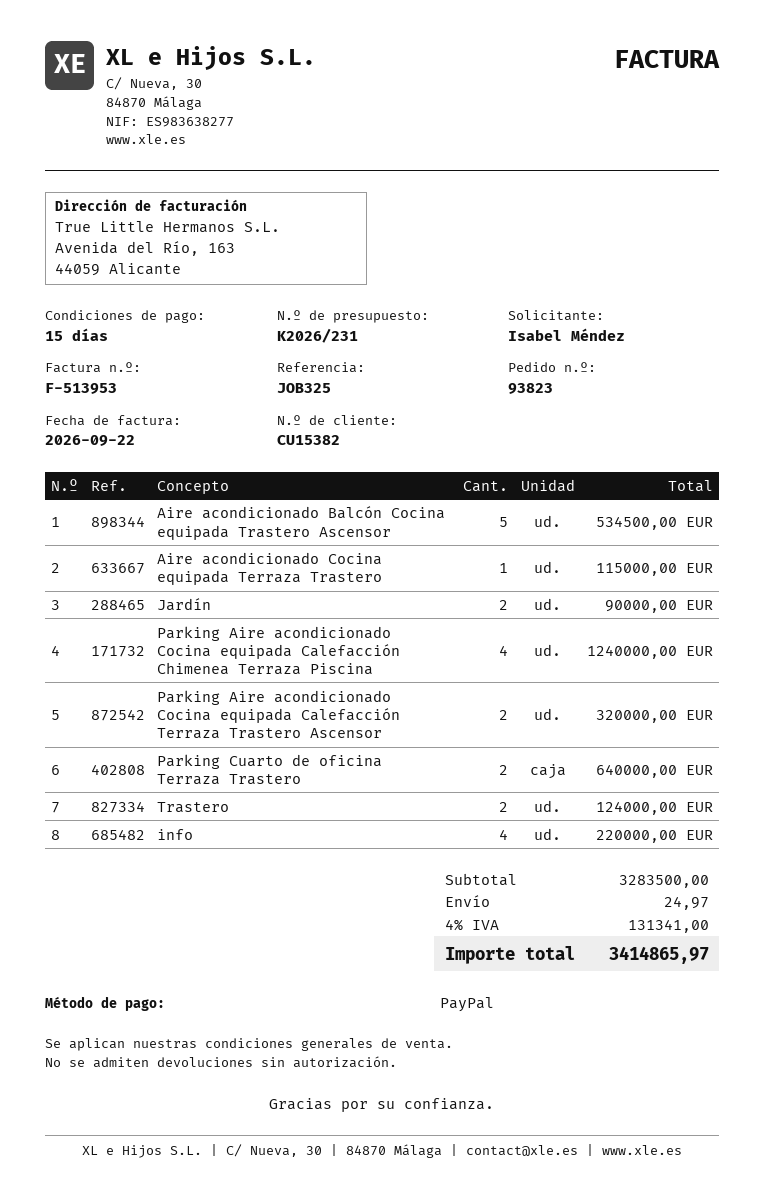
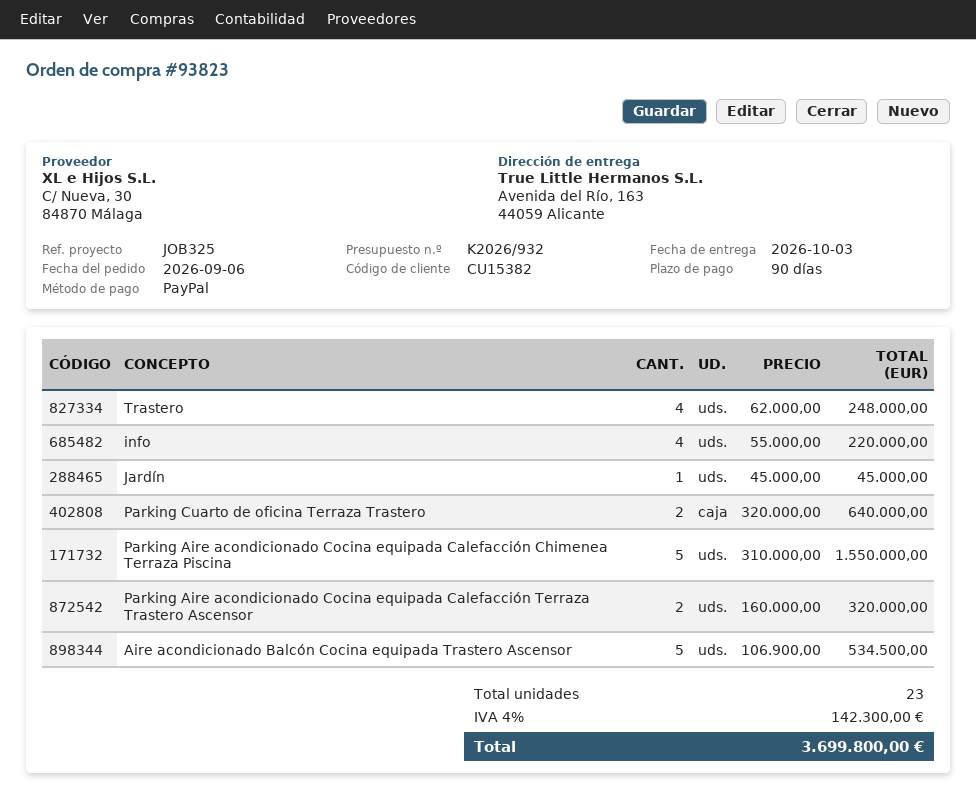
quote number: K2026/231 -> K2026/932
payment terms: 15 days -> 90 days
Aire acondicionado Cocina equipada Terraza Trastero: 1 for 115000.00 -> none
Jardín: 2 for 90000.00 -> 1 for 45000.00
Parking Aire acondicionado Cocina equipada Calefacción Chimenea Terraza Piscina: 4 for 1240000.00 -> 5 for 1550000.00
Trastero: 2 for 124000.00 -> 4 for 248000.00
shipping: 24.97 -> none
tax: 4% = 131341.00 -> 4% = 142300.00
total: 3414865.97 -> 3699800.00

